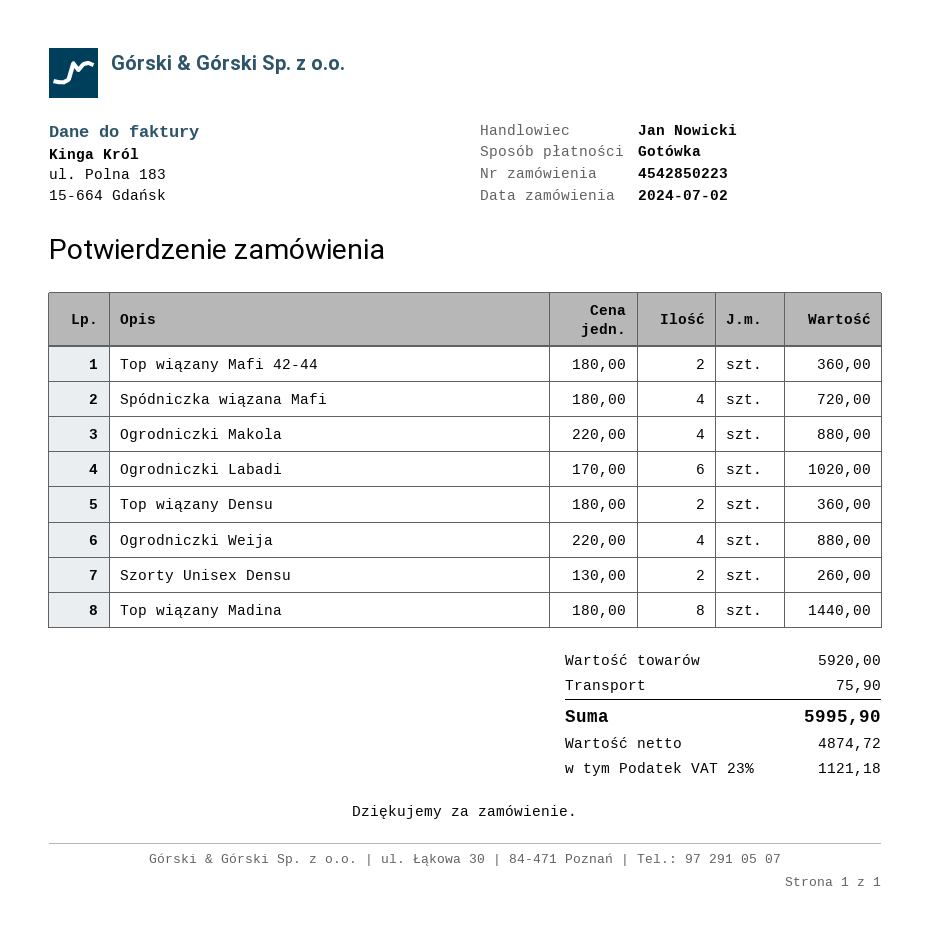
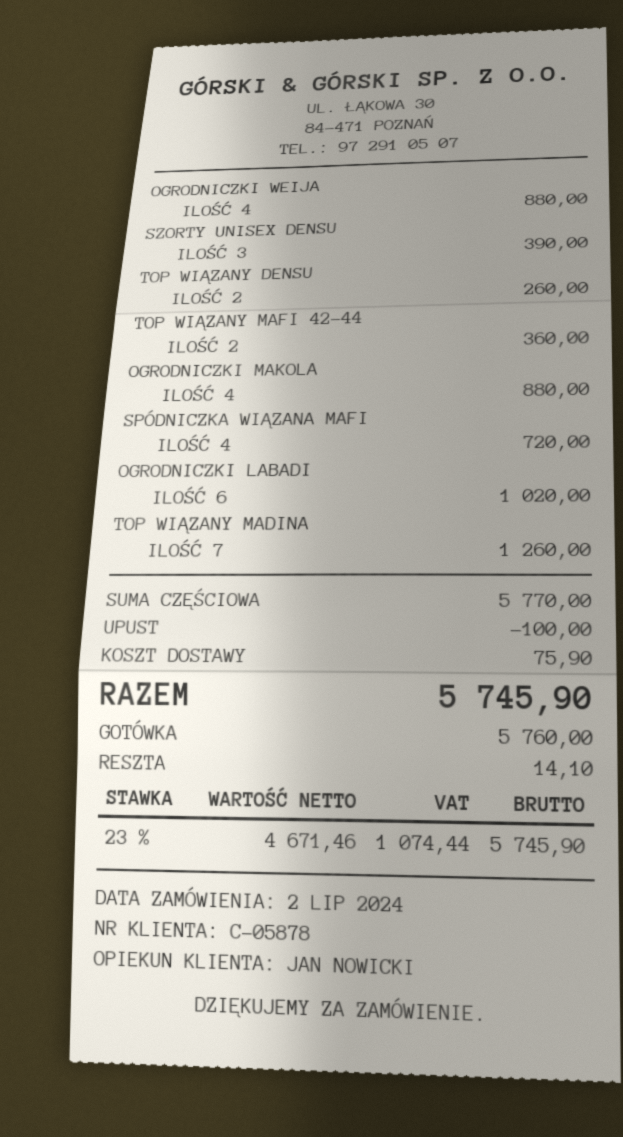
Top wiązany Densu: 2 for 360.00 -> 2 for 260.00
Szorty Unisex Densu: 2 for 260.00 -> 3 for 390.00
Top wiązany Madina: 8 for 1440.00 -> 7 for 1260.00
subtotal: 5920.00 -> 5770.00
discount: none -> 100.00
net: 4874.72 -> 4671.46
tax: 23% = 1121.18 -> 23% = 1074.44
total: 5995.90 -> 5745.90

